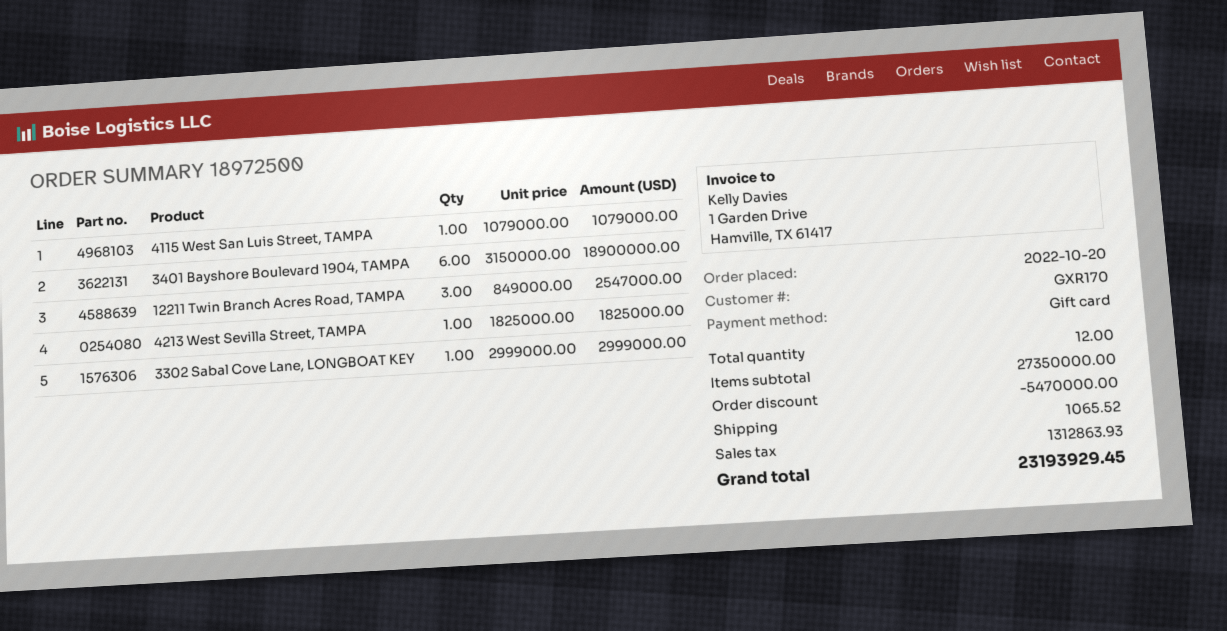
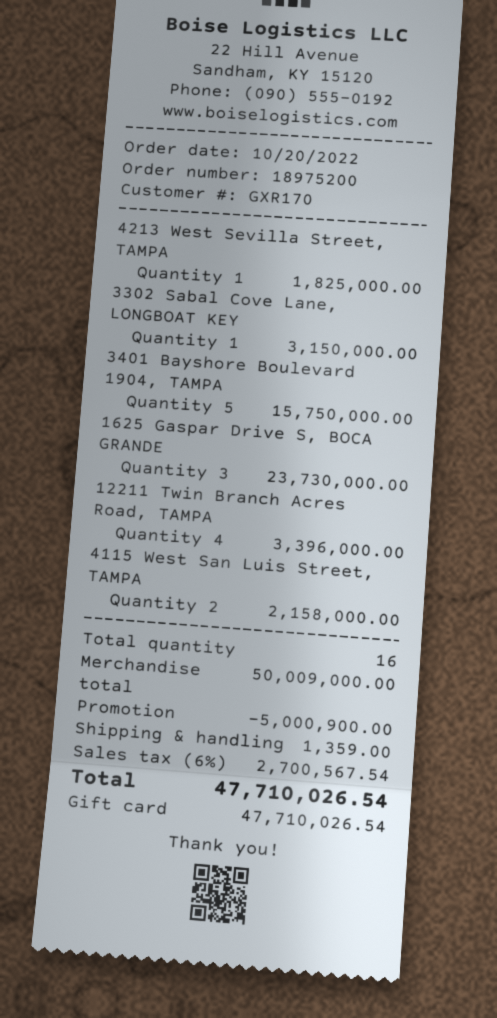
order number: 18972500 -> 18975200
4115 West San Luis Street, TAMPA: 1 for 1079000.00 -> 2 for 2158000.00
3401 Bayshore Boulevard 1904, TAMPA: 6 for 18900000.00 -> 5 for 15750000.00
12211 Twin Branch Acres Road, TAMPA: 3 for 2547000.00 -> 4 for 3396000.00
3302 Sabal Cove Lane, LONGBOAT KEY: 1 for 2999000.00 -> 1 for 3150000.00
1625 Gaspar Drive S, BOCA GRANDE: none -> 3 for 23730000.00
total quantity: 12 -> 16
subtotal: 27350000.00 -> 50009000.00
discount: 5470000.00 -> 5000900.00
shipping: 1065.52 -> 1359.00
tax: 1312863.93 -> 2700567.54
total: 23193929.45 -> 47710026.54

